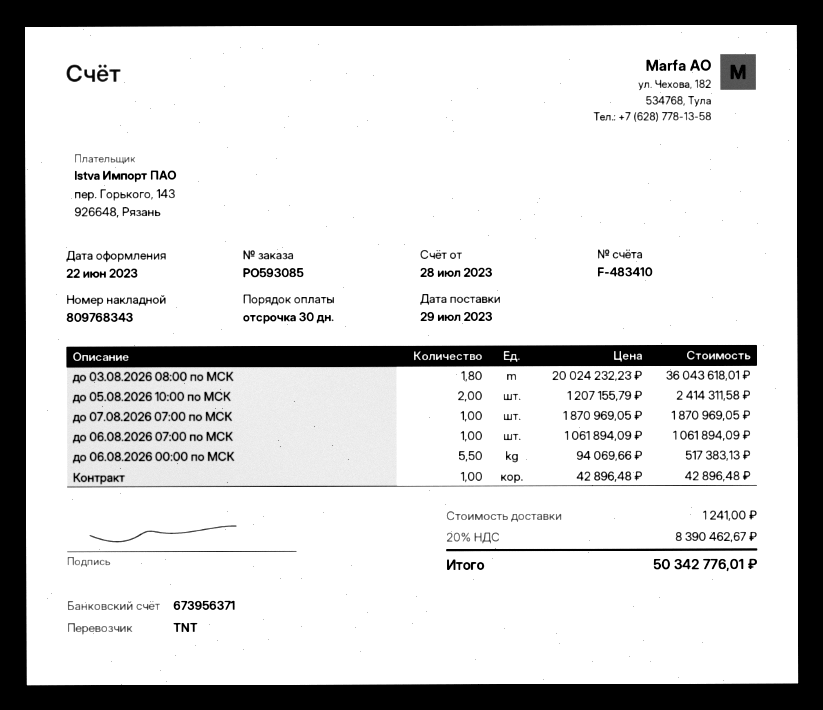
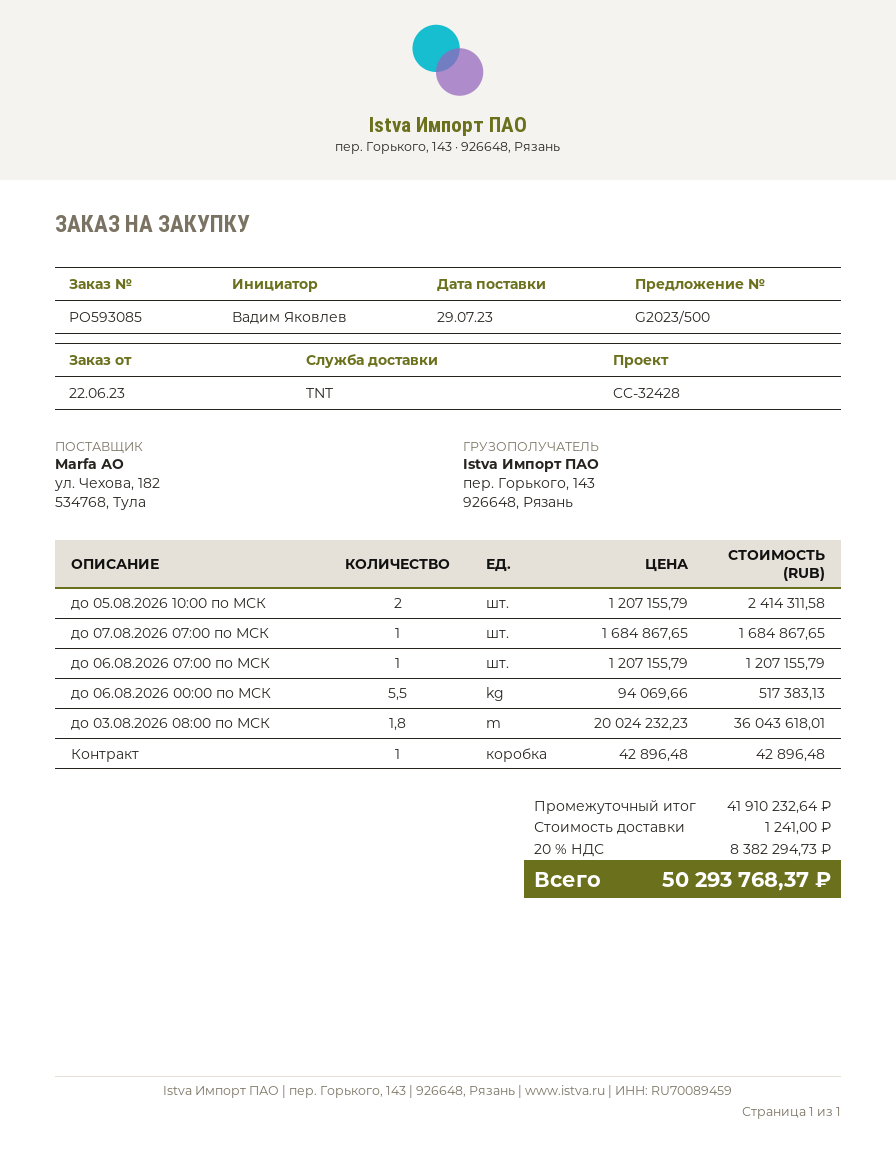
до 07.08.2026 07:00 по МСК: 1 x 1870969.05 = 1870969.05 -> 1 x 1684867.65 = 1684867.65
до 06.08.2026 07:00 по МСК: 1 x 1061894.09 = 1061894.09 -> 1 x 1207155.79 = 1207155.79
tax: 20% = 8390462.67 -> 20% = 8382294.73
total: 50342776.01 -> 50293768.37

